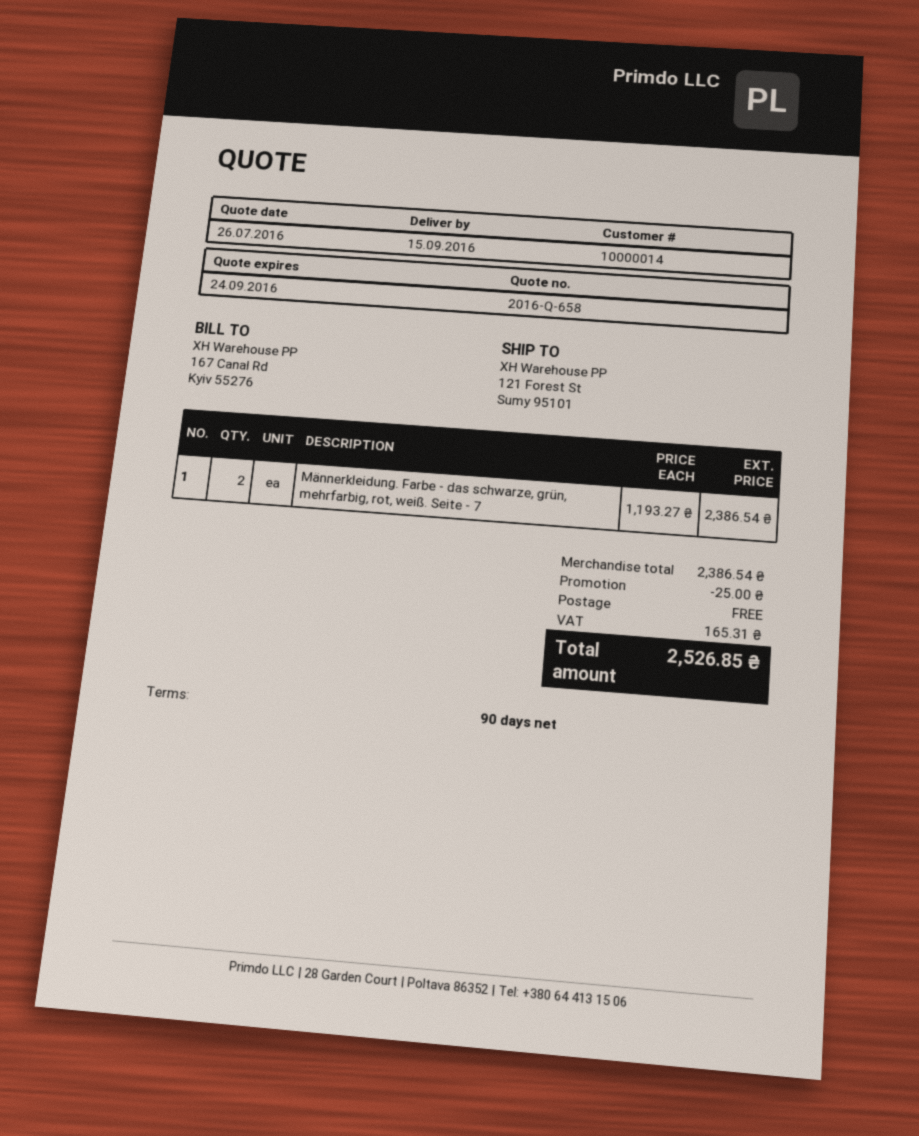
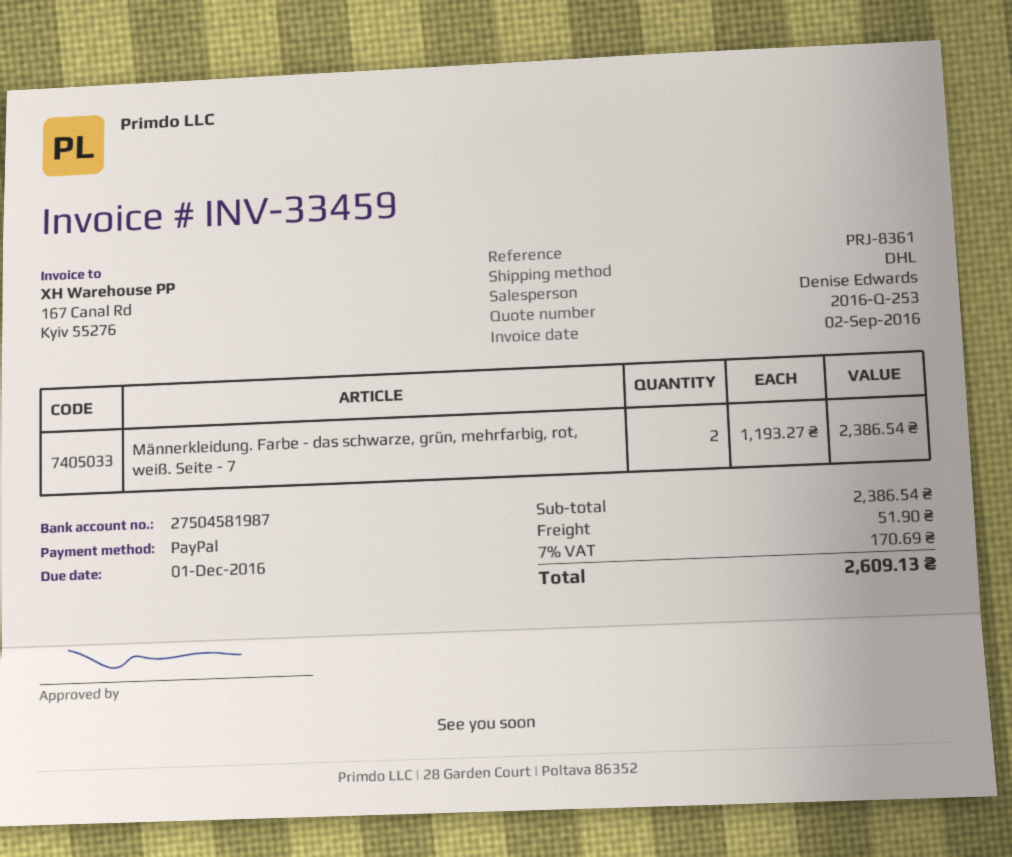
quote number: 2016-Q-658 -> 2016-Q-253
discount: 25.00 -> none
shipping: 0.00 -> 51.90
tax: 165.31 -> 170.69
total: 2526.85 -> 2609.13

